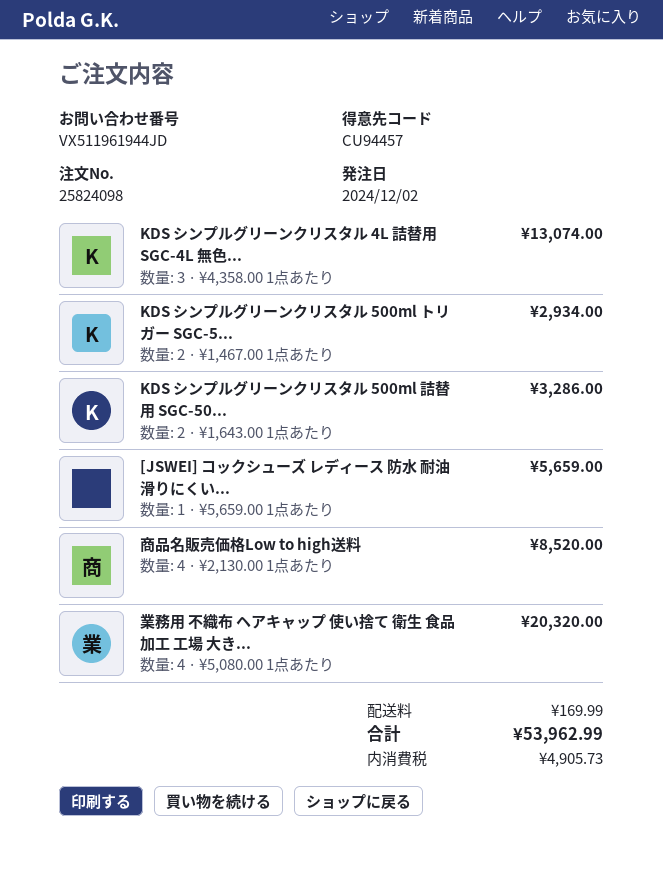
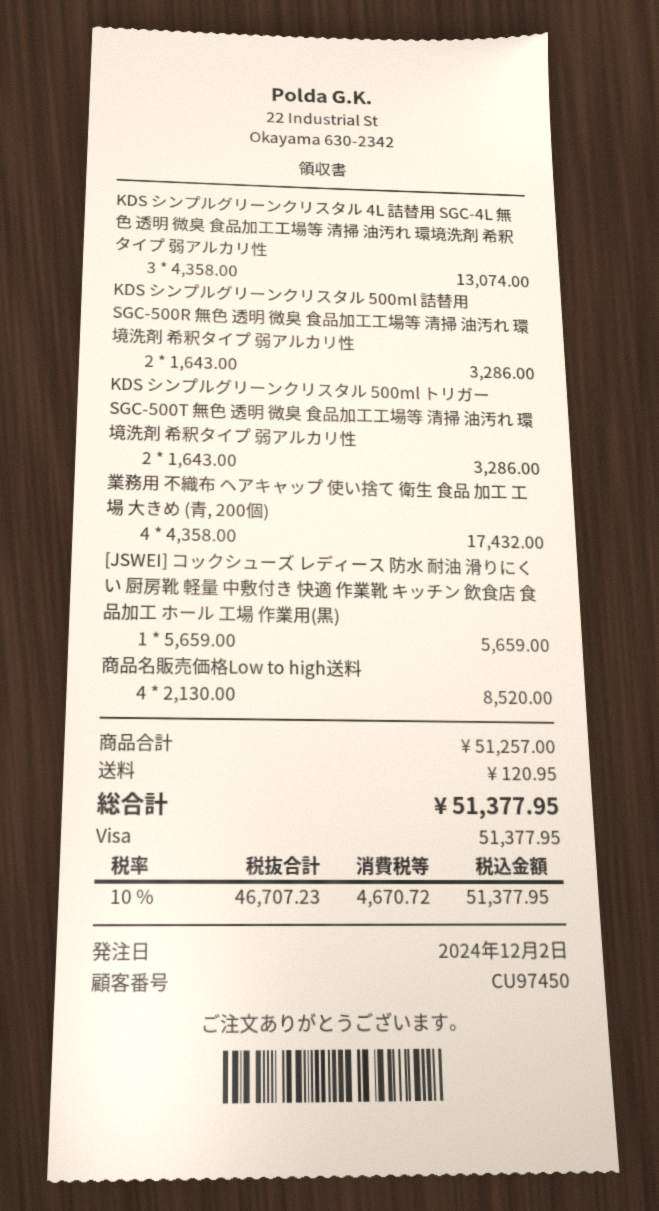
customer number: CU94457 -> CU97450
KDS シンプルグリーンクリスタル 500ml トリガー SGC-5...: 2 x 1467.00 = 2934.00 -> 2 x 1643.00 = 3286.00
業務用 不織布 ヘアキャップ 使い捨て 衛生 食品 加工 工場 大き...: 4 x 5080.00 = 20320.00 -> 4 x 4358.00 = 17432.00
shipping: 169.99 -> 120.95
tax: 4905.73 -> 4670.72
total: 53962.99 -> 51377.95

